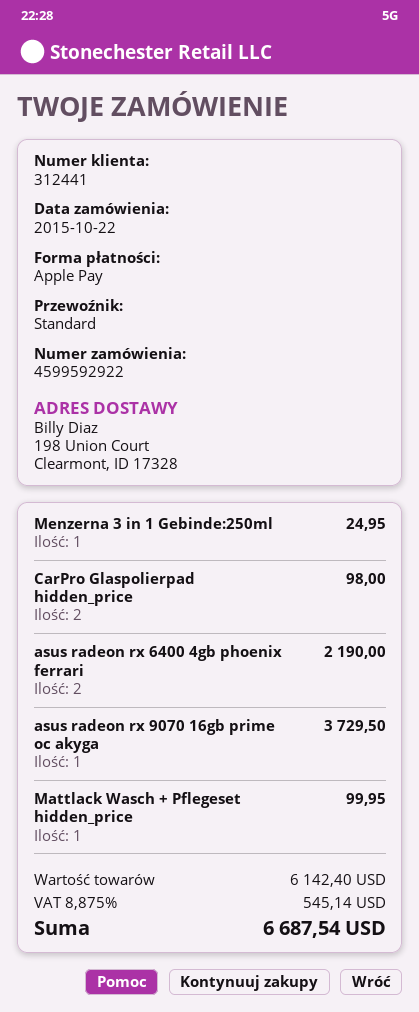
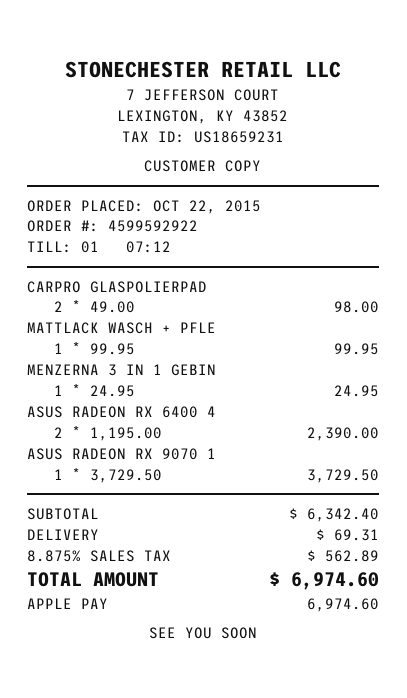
asus radeon rx 6400 4gb phoenix ferrari: 2 for 2190.00 -> 2 for 2390.00
subtotal: 6142.40 -> 6342.40
shipping: none -> 69.31
tax: 8.875% = 545.14 -> 8.875% = 562.89
total: 6687.54 -> 6974.60

